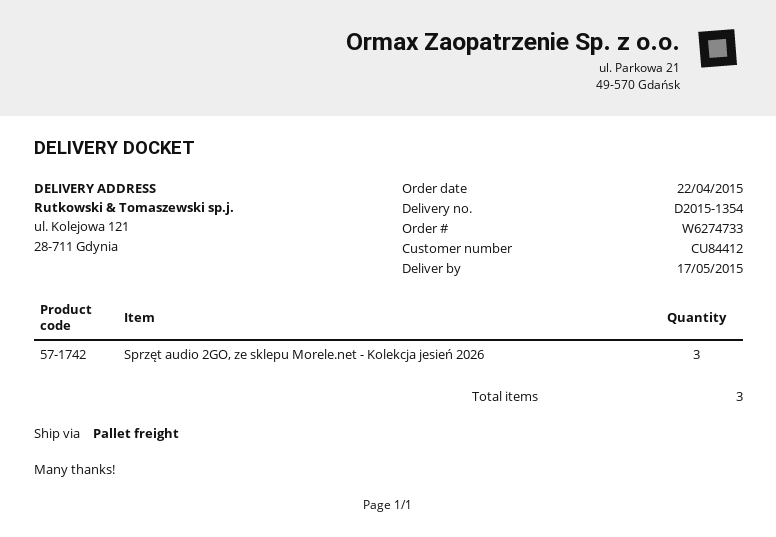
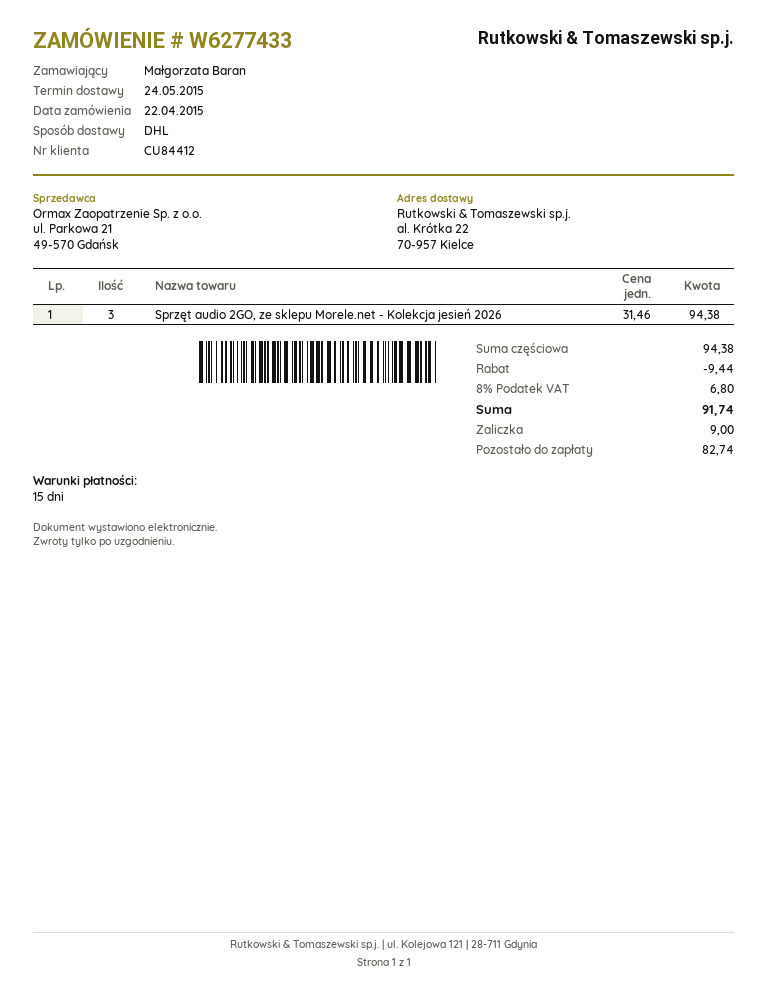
order number: W6274733 -> W6277433
delivery date: 2015-05-17 -> 2015-05-24
shipping method: pallet freight -> DHL
ship to: ul. Kolejowa 121, 28-711 Gdynia -> al. Krótka 22, 70-957 Kielce

